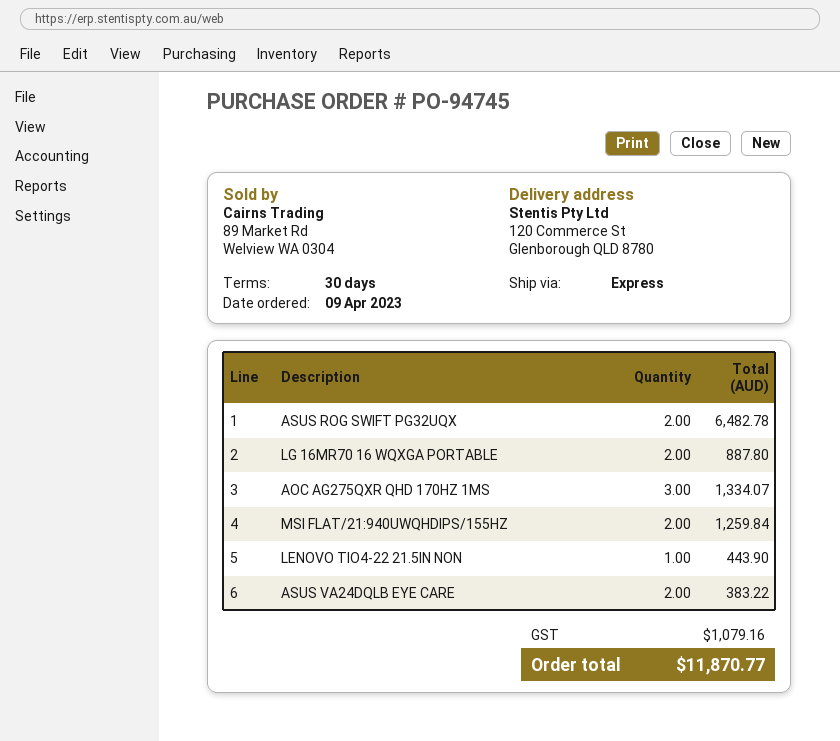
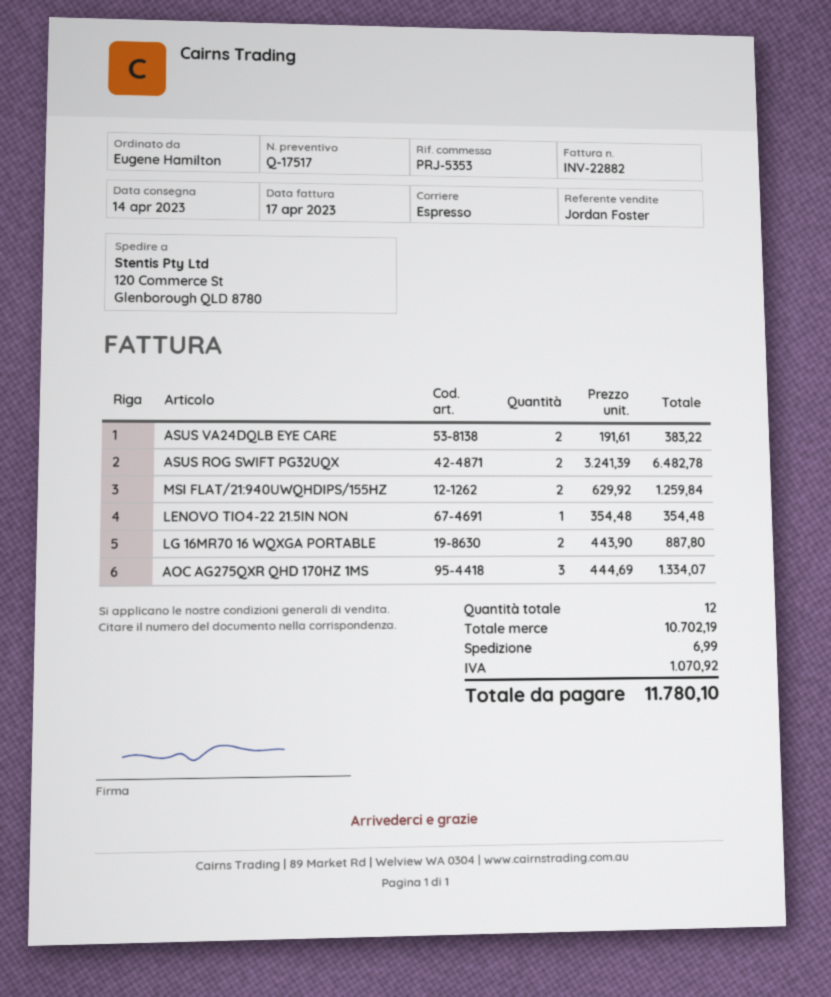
LENOVO TIO4-22 21.5IN NON: 1 for 443.90 -> 1 for 354.48
shipping: none -> 6.99
tax: 1079.16 -> 1070.92
total: 11870.77 -> 11780.10

